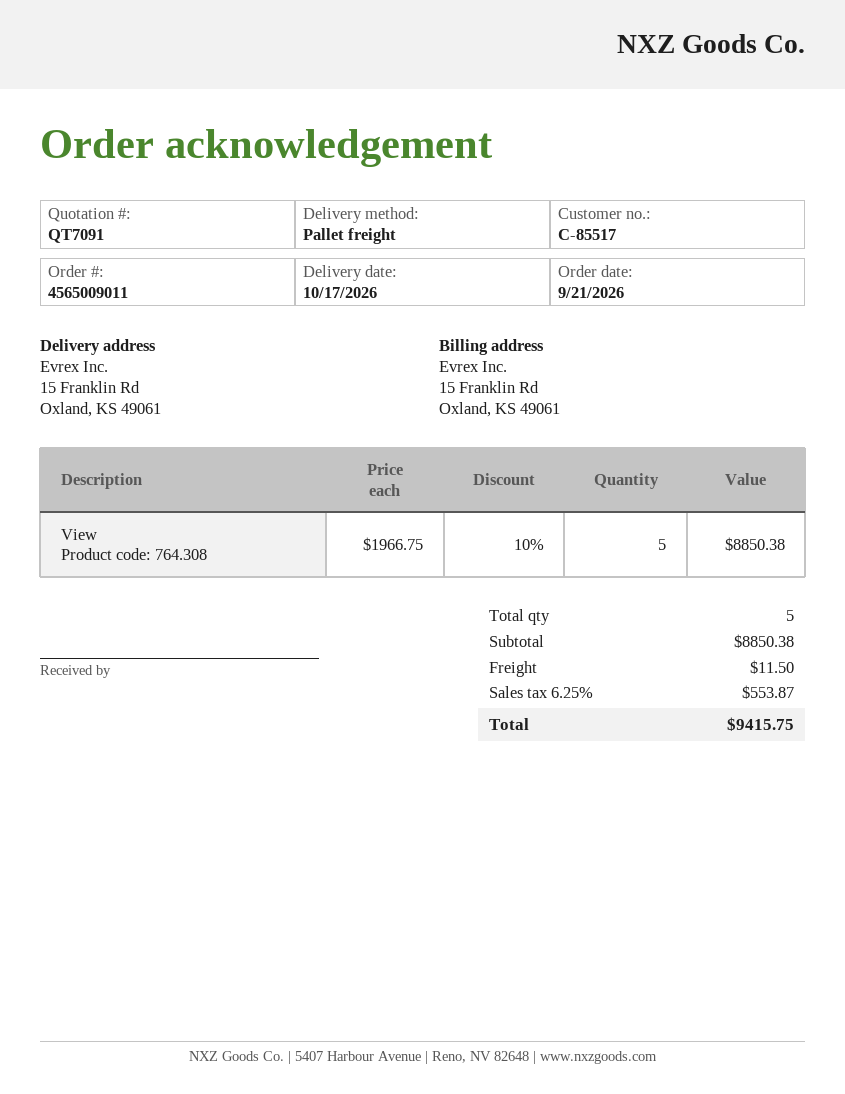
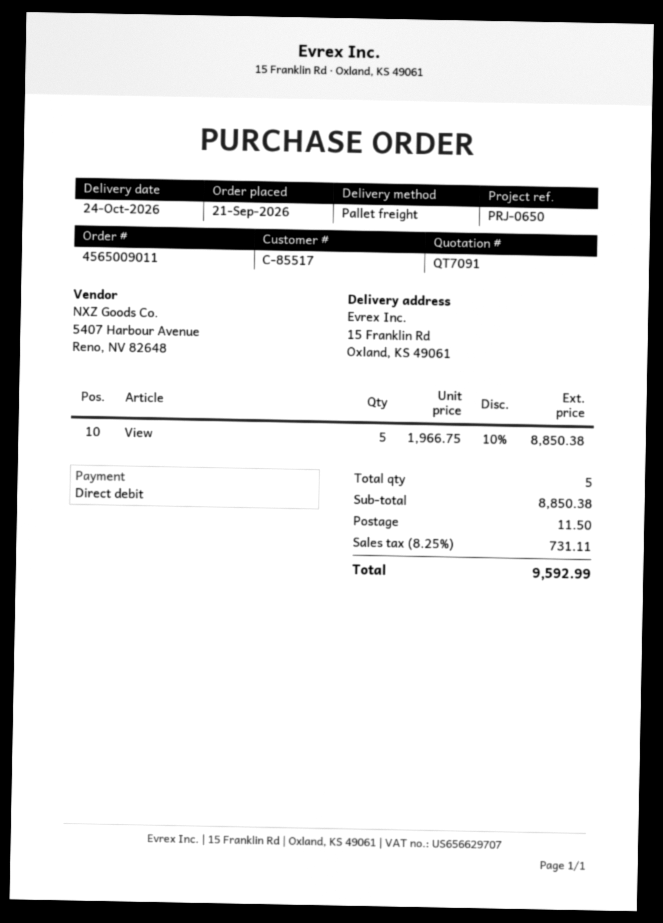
delivery date: 2026-10-17 -> 2026-10-24
tax: 6.25% = 553.87 -> 8.25% = 731.11
total: 9415.75 -> 9592.99

